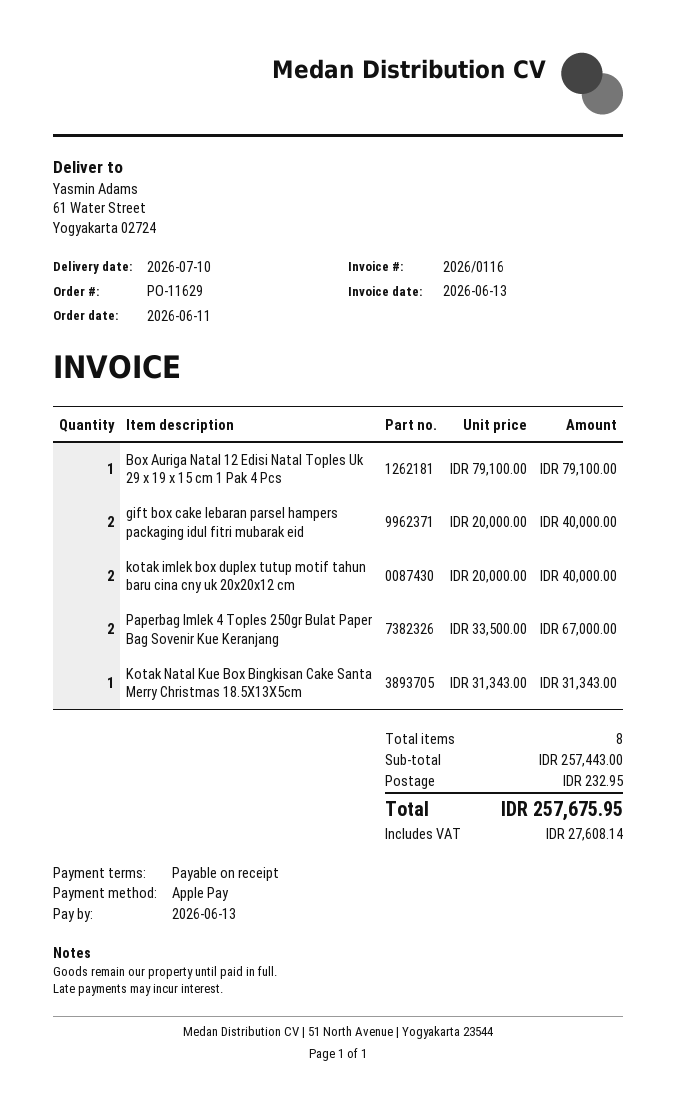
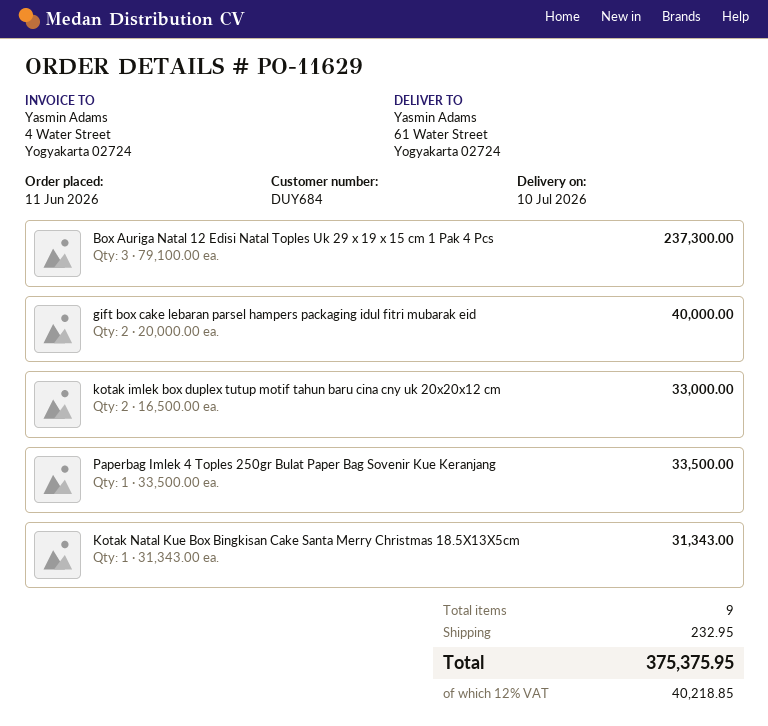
Box Auriga Natal 12 Edisi Natal Toples Uk 29 x 19 x 15 cm 1 Pak 4 Pcs: 1 x 79100.00 = 79100.00 -> 3 x 79100.00 = 237300.00
kotak imlek box duplex tutup motif tahun baru cina cny uk 20x20x12 cm: 2 x 20000.00 = 40000.00 -> 2 x 16500.00 = 33000.00
Paperbag Imlek 4 Toples 250gr Bulat Paper Bag Sovenir Kue Keranjang: 2 x 33500.00 = 67000.00 -> 1 x 33500.00 = 33500.00
total quantity: 8 -> 9
tax: 27608.14 -> 40218.85
total: 257675.95 -> 375375.95

